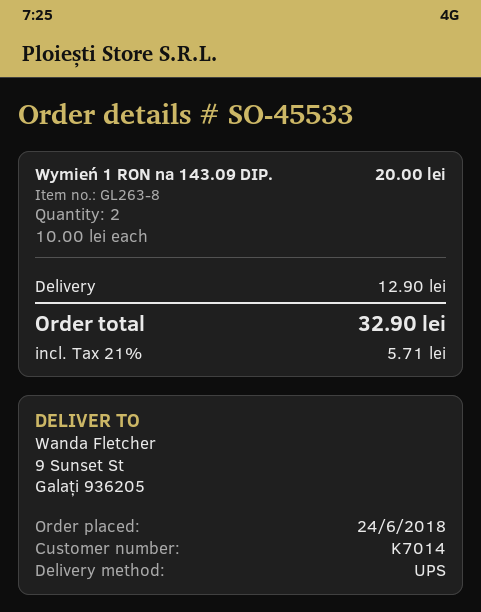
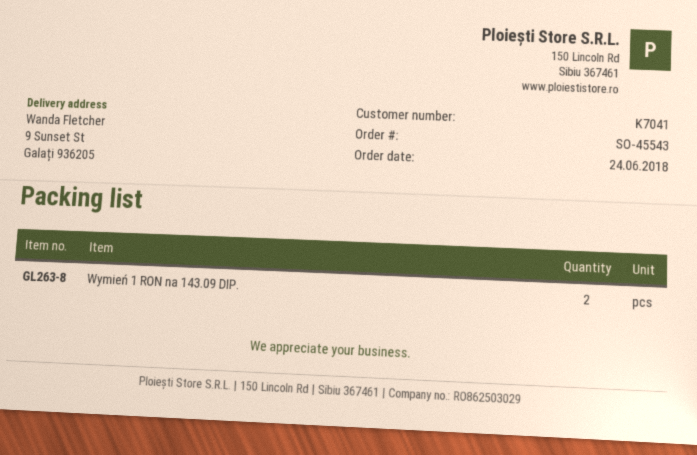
order number: SO-45533 -> SO-45543
customer number: K7014 -> K7041

